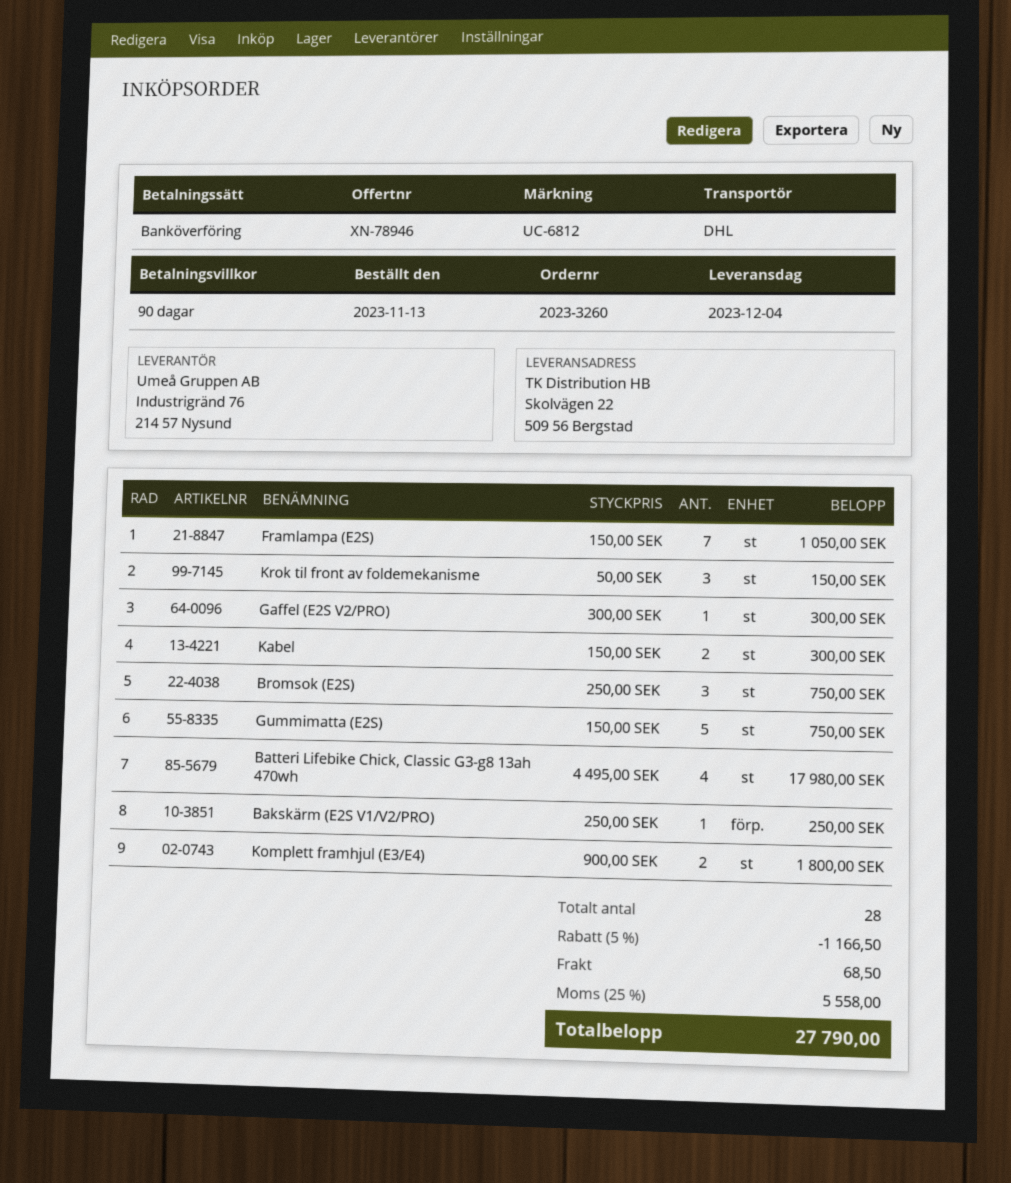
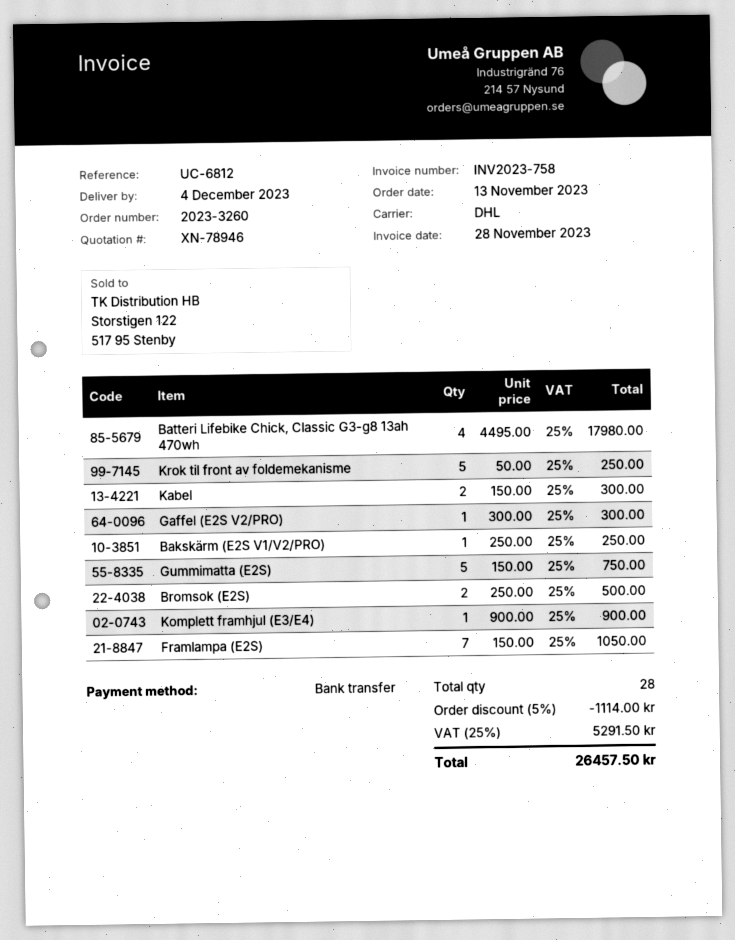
Krok til front av foldemekanisme: 3 x 50.00 = 150.00 -> 5 x 50.00 = 250.00
Bromsok (E2S): 3 x 250.00 = 750.00 -> 2 x 250.00 = 500.00
Komplett framhjul (E3/E4): 2 x 900.00 = 1800.00 -> 1 x 900.00 = 900.00
discount: 5% = 1166.50 -> 5% = 1114.00
shipping: 68.50 -> none
tax: 25% = 5558.00 -> 25% = 5291.50
total: 27790.00 -> 26457.50

